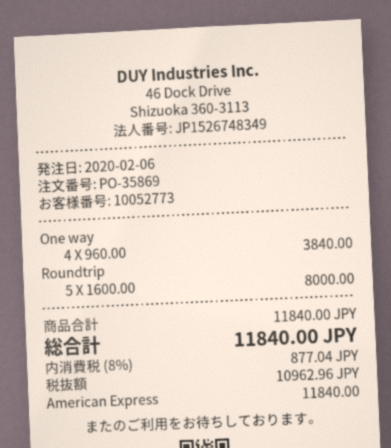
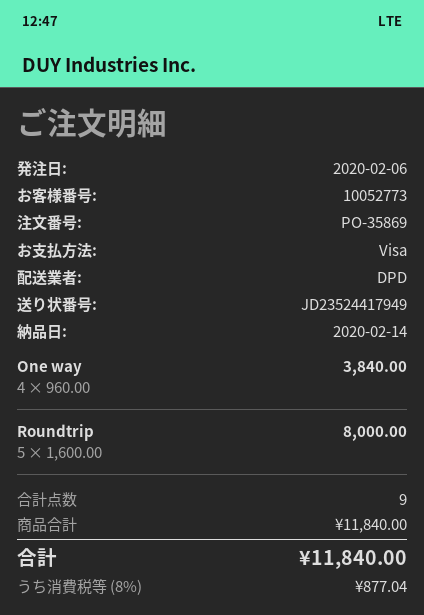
payment method: American Express -> Visa

